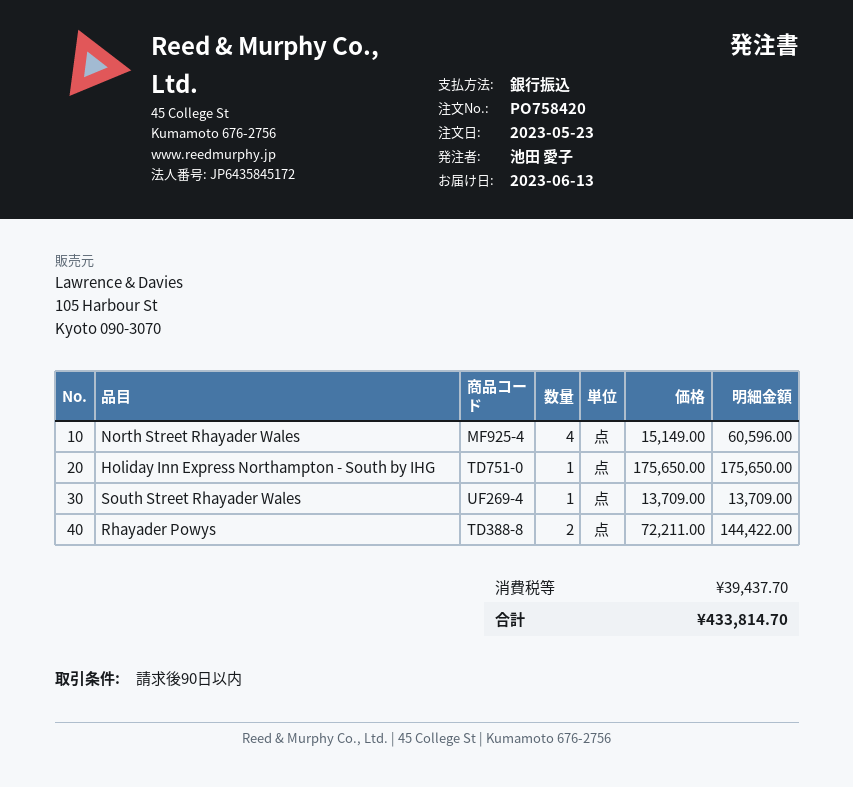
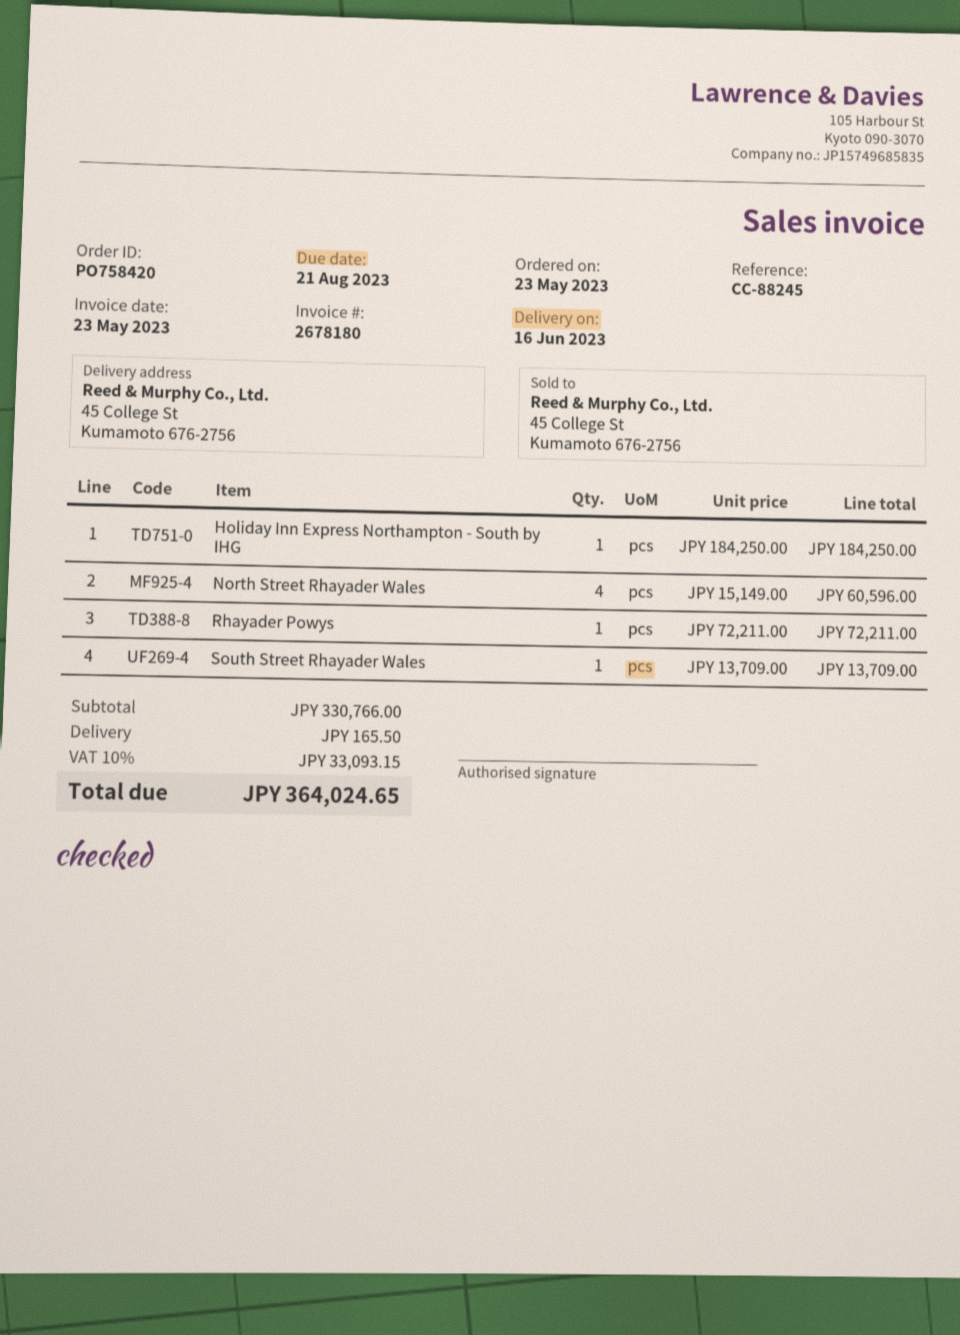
delivery date: 2023-06-13 -> 2023-06-16
Holiday Inn Express Northampton - South by IHG: 1 x 175650.00 = 175650.00 -> 1 x 184250.00 = 184250.00
Rhayader Powys: 2 x 72211.00 = 144422.00 -> 1 x 72211.00 = 72211.00
shipping: none -> 165.50
tax: 39437.70 -> 33093.15
total: 433814.70 -> 364024.65

